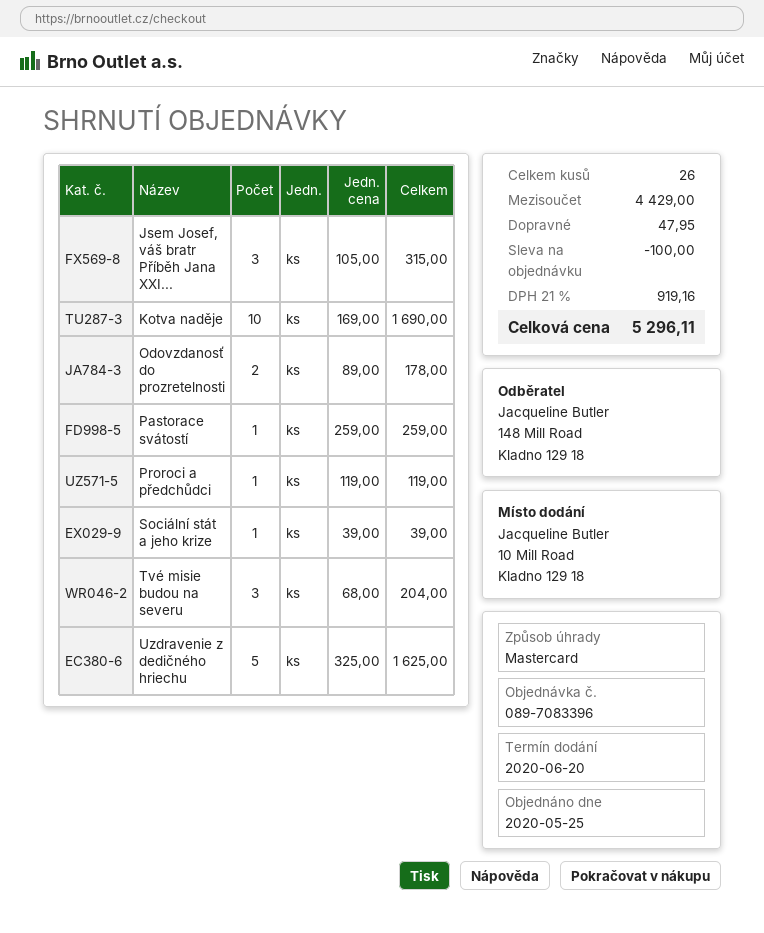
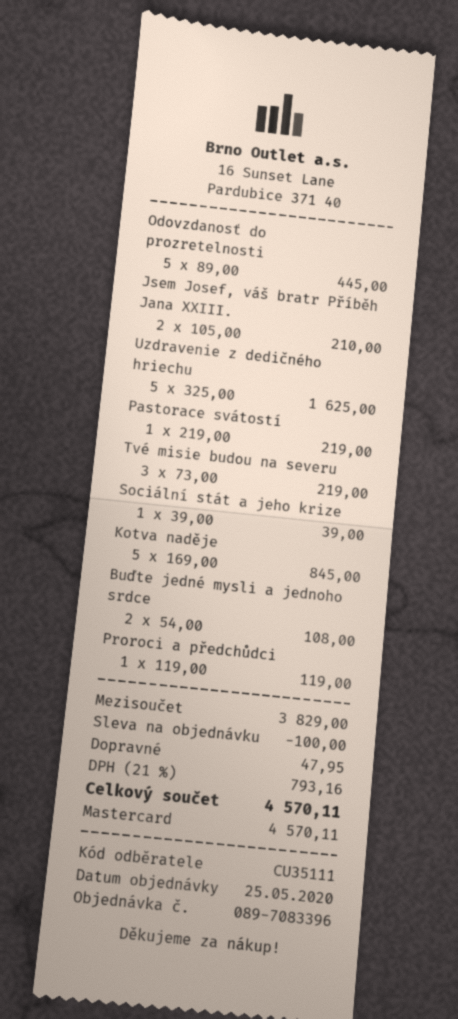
Jsem Josef, váš bratr Příběh Jana XXI...: 3 x 105.00 = 315.00 -> 2 x 105.00 = 210.00
Kotva naděje: 10 x 169.00 = 1690.00 -> 5 x 169.00 = 845.00
Odovzdanosť do prozretelnosti: 2 x 89.00 = 178.00 -> 5 x 89.00 = 445.00
Pastorace svátostí: 1 x 259.00 = 259.00 -> 1 x 219.00 = 219.00
Tvé misie budou na severu: 3 x 68.00 = 204.00 -> 3 x 73.00 = 219.00
Buďte jedné mysli a jednoho srdce: none -> 2 x 54.00 = 108.00
subtotal: 4429.00 -> 3829.00
tax: 21% = 919.16 -> 21% = 793.16
total: 5296.11 -> 4570.11

